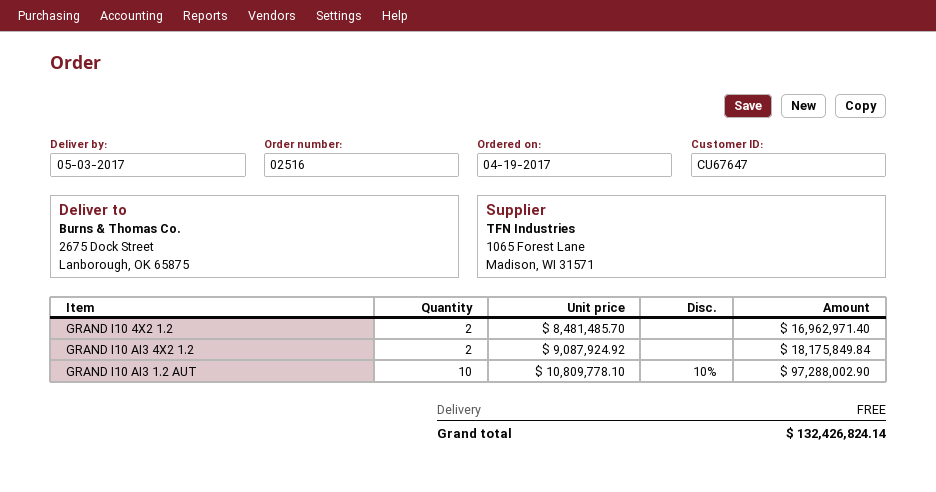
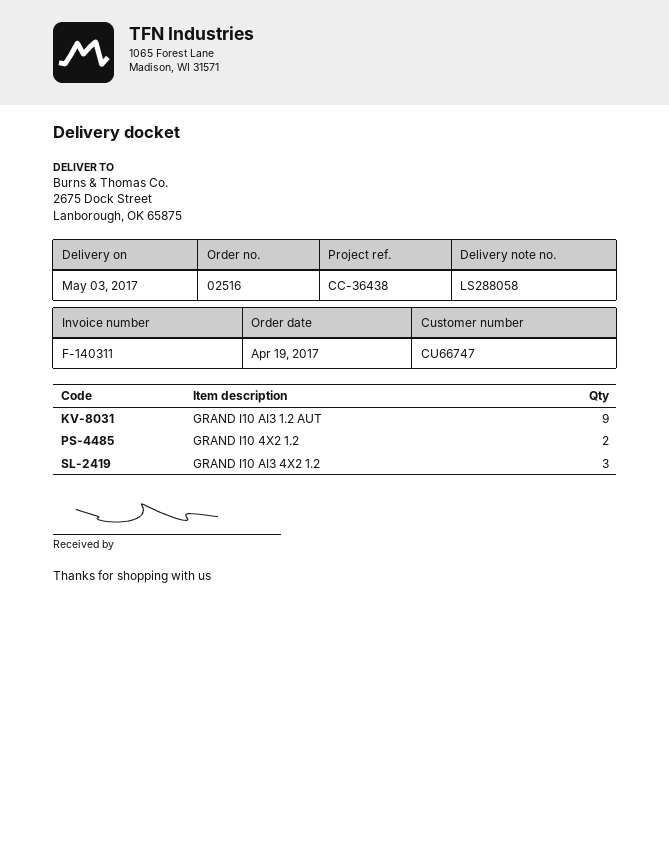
customer number: CU67647 -> CU66747
GRAND I10 AI3 4X2 1.2: 2 -> 3
GRAND I10 AI3 1.2 AUT: 10 -> 9

